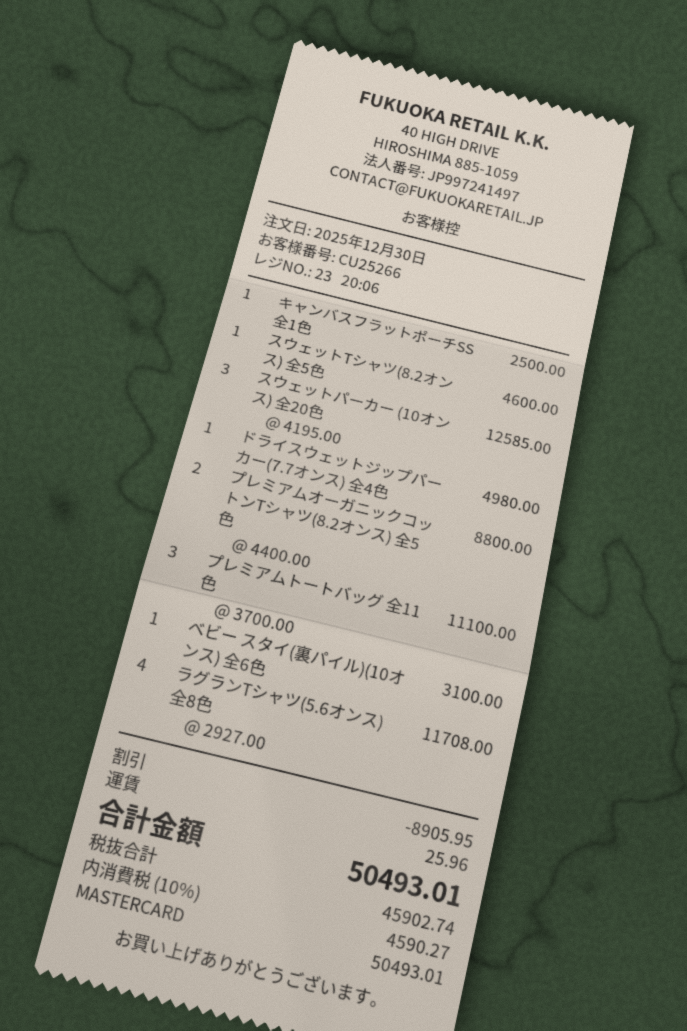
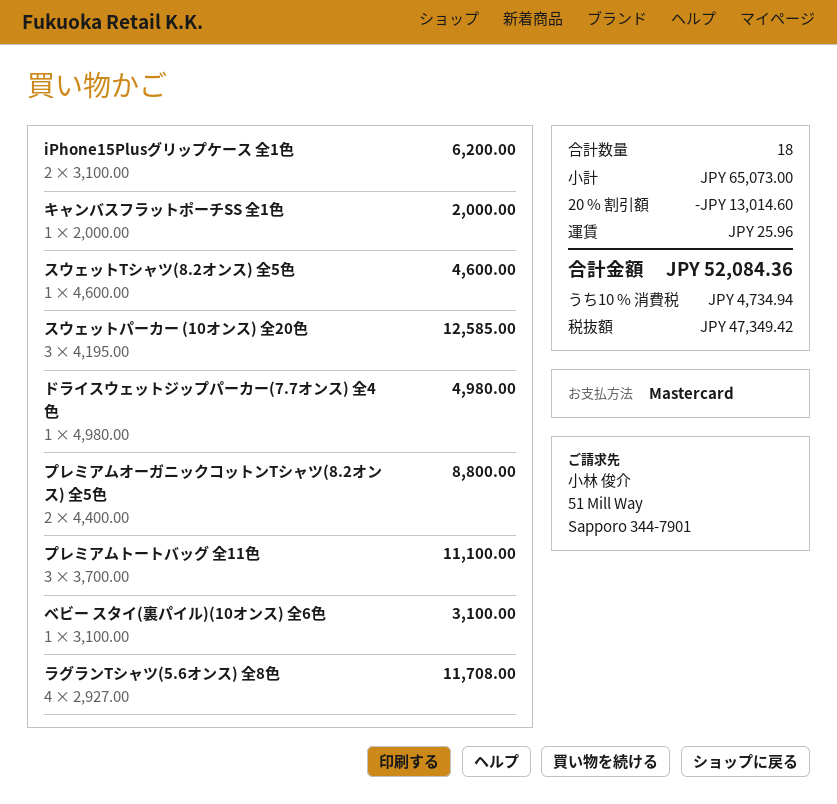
キャンバスフラットポーチSS 全1色: 1 x 2500.00 = 2500.00 -> 1 x 2000.00 = 2000.00
iPhone15Plusグリップケース 全1色: none -> 2 x 3100.00 = 6200.00
discount: 8905.95 -> 13014.60
net: 45902.74 -> 47349.42
tax: 10% = 4590.27 -> 10% = 4734.94
total: 50493.01 -> 52084.36

